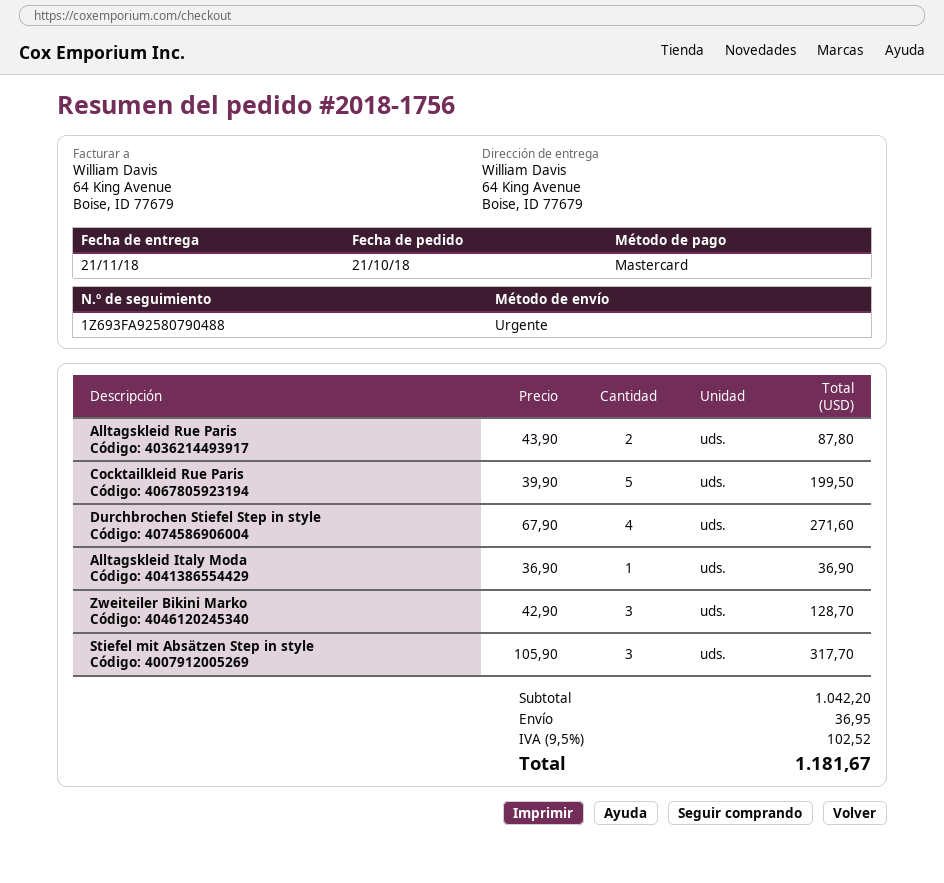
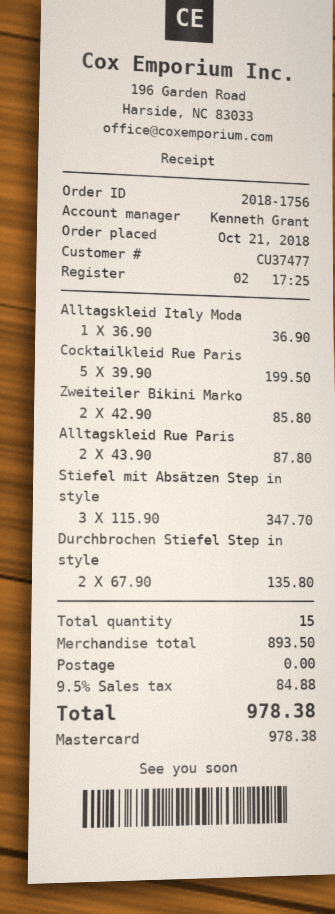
Durchbrochen Stiefel Step in style: 4 x 67.90 = 271.60 -> 2 x 67.90 = 135.80
Zweiteiler Bikini Marko: 3 x 42.90 = 128.70 -> 2 x 42.90 = 85.80
Stiefel mit Absätzen Step in style: 3 x 105.90 = 317.70 -> 3 x 115.90 = 347.70
subtotal: 1042.20 -> 893.50
shipping: 36.95 -> 0.00
tax: 9.5% = 102.52 -> 9.5% = 84.88
total: 1181.67 -> 978.38

